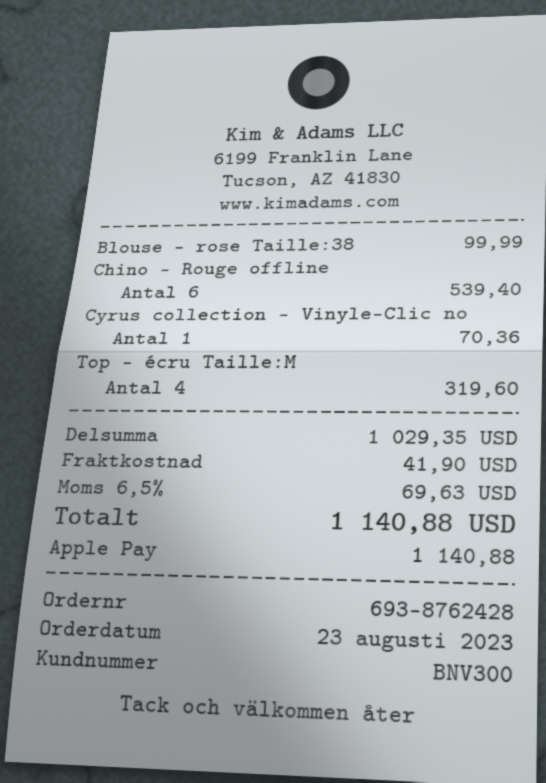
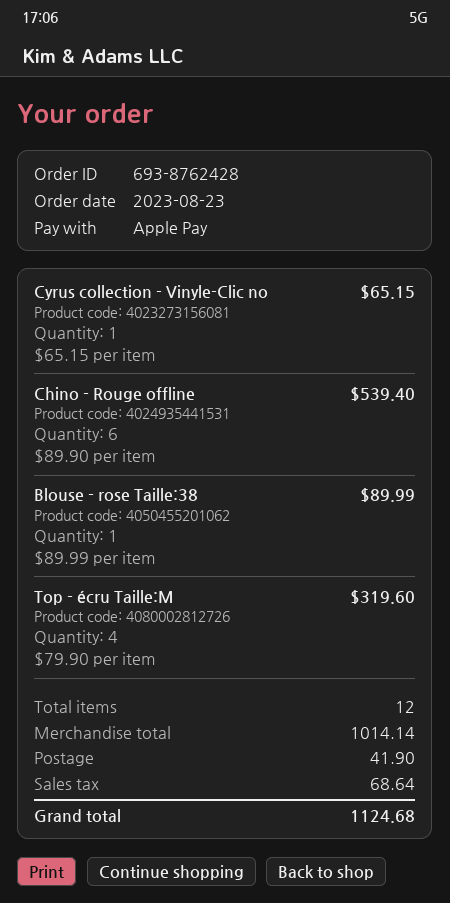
Blouse - rose Taille:38: 1 for 99.99 -> 1 for 89.99
Cyrus collection - Vinyle-Clic no: 1 for 70.36 -> 1 for 65.15
subtotal: 1029.35 -> 1014.14
tax: 69.63 -> 68.64
total: 1140.88 -> 1124.68

